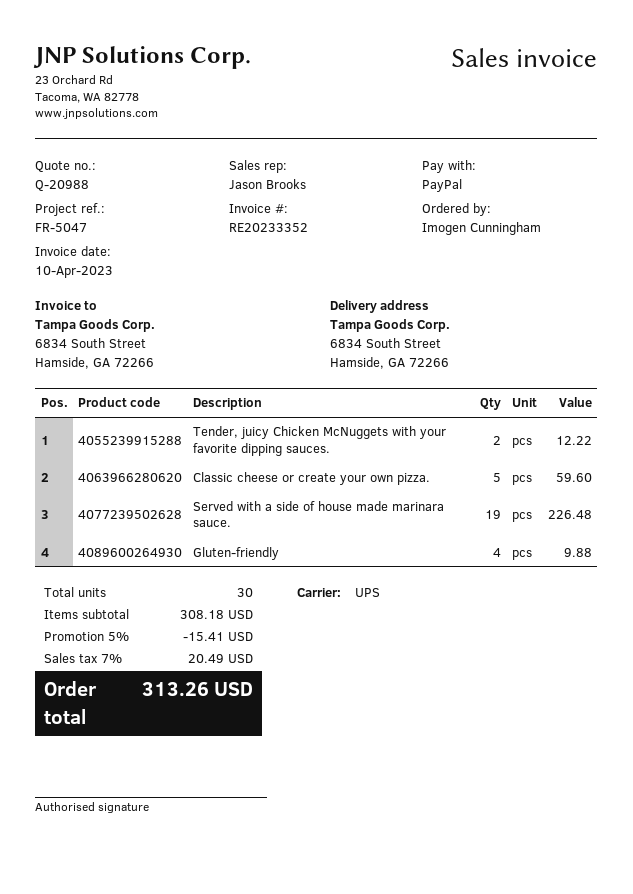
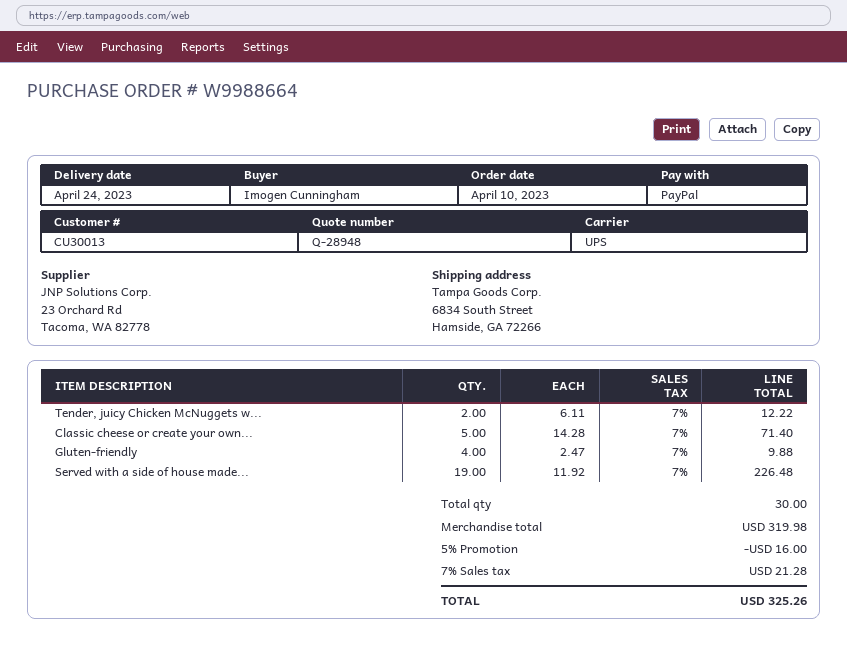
quote number: Q-20988 -> Q-28948
Classic cheese or create your own pizza.: 5 for 59.60 -> 5 for 71.40
subtotal: 308.18 -> 319.98
discount: 5% = 15.41 -> 5% = 16.00
tax: 7% = 20.49 -> 7% = 21.28
total: 313.26 -> 325.26

